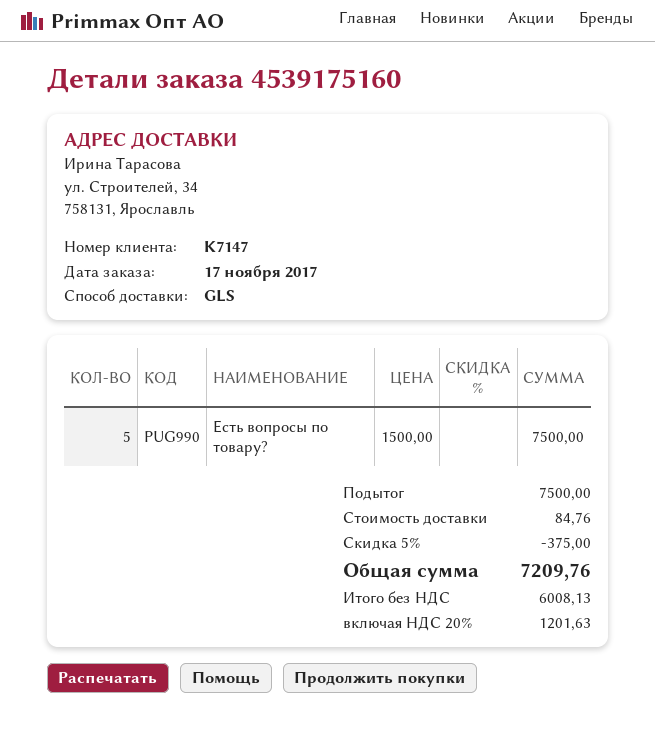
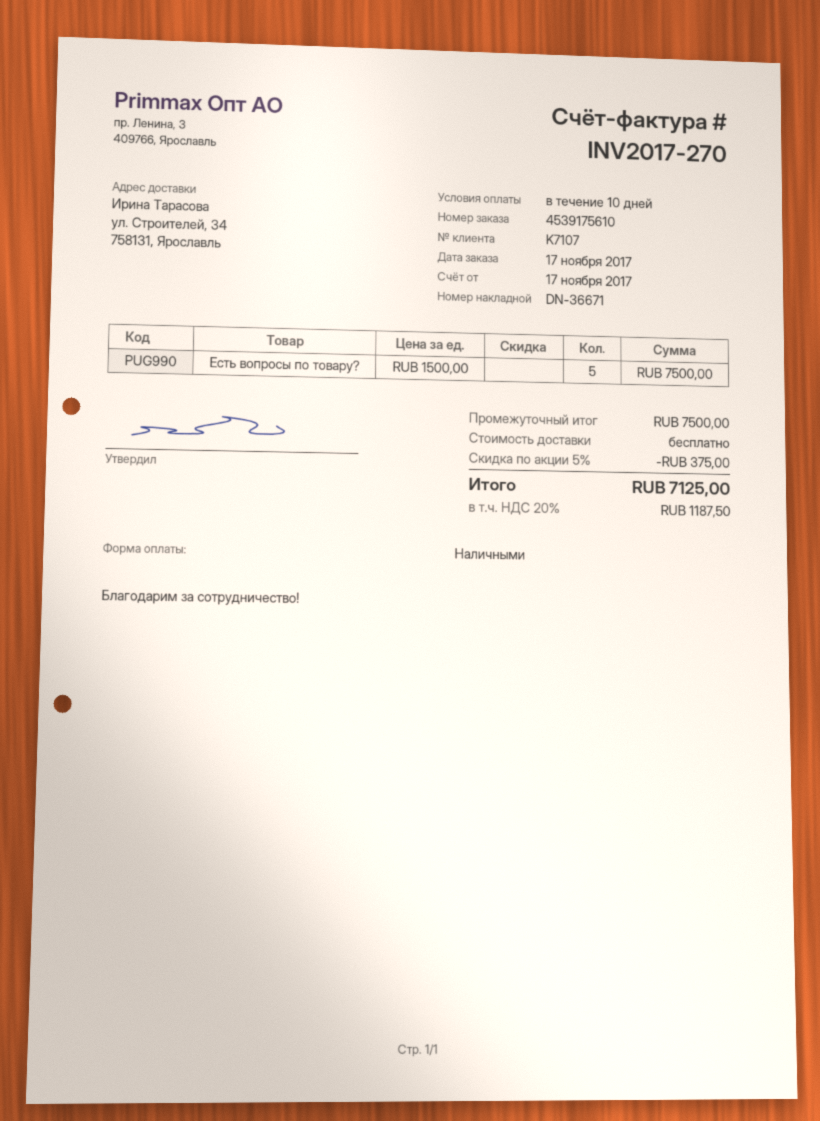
order number: 4539175160 -> 4539175610
customer number: K7147 -> K7107
shipping: 84.76 -> 0.00
tax: 20% = 1201.63 -> 20% = 1187.50
total: 7209.76 -> 7125.00

